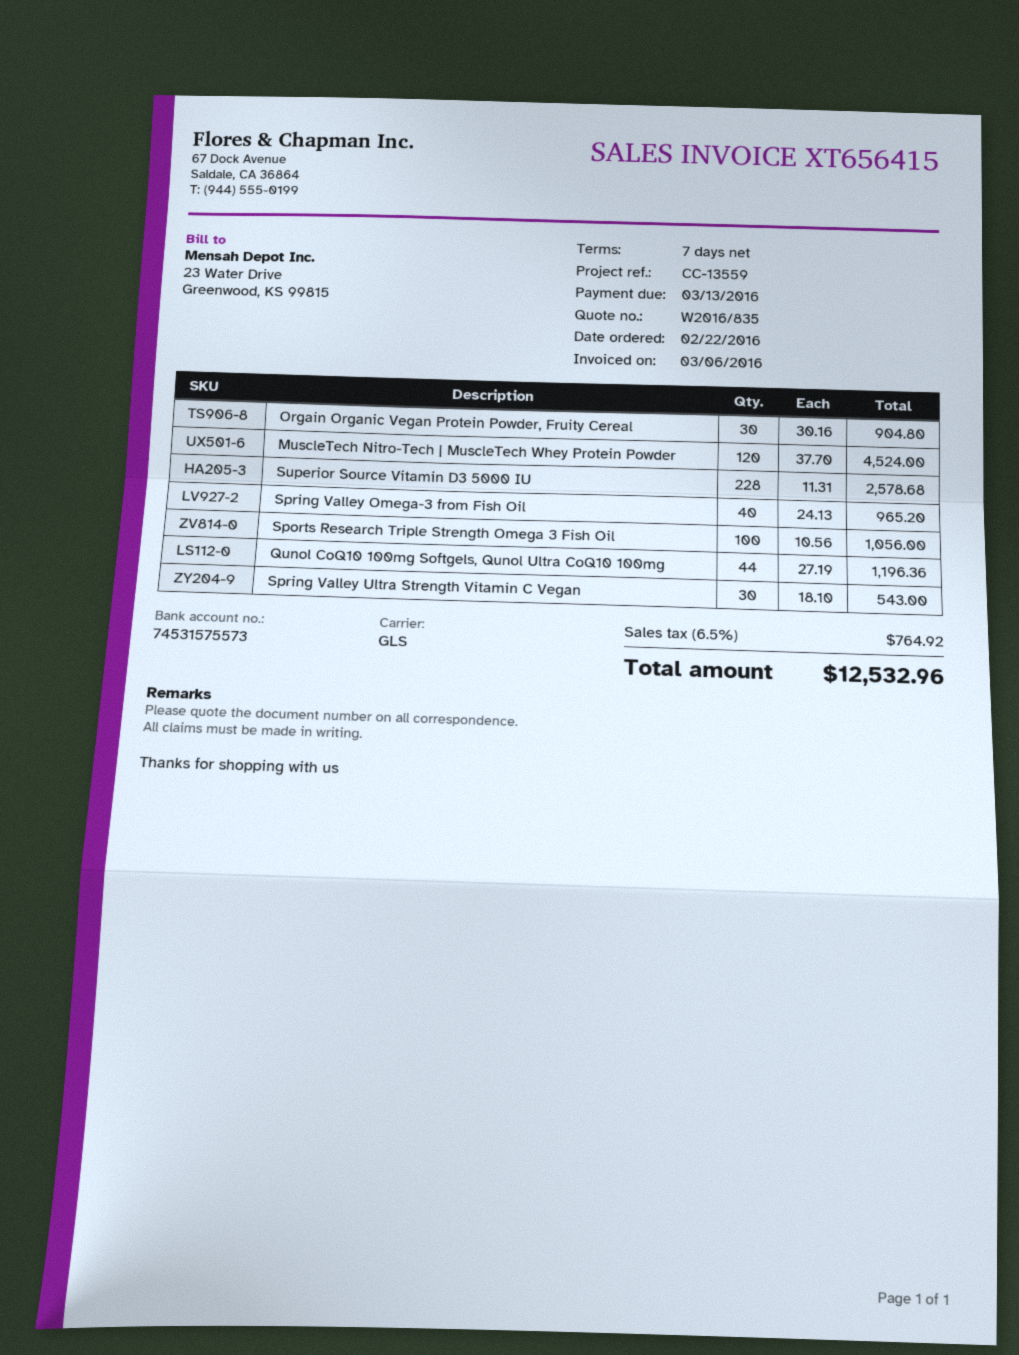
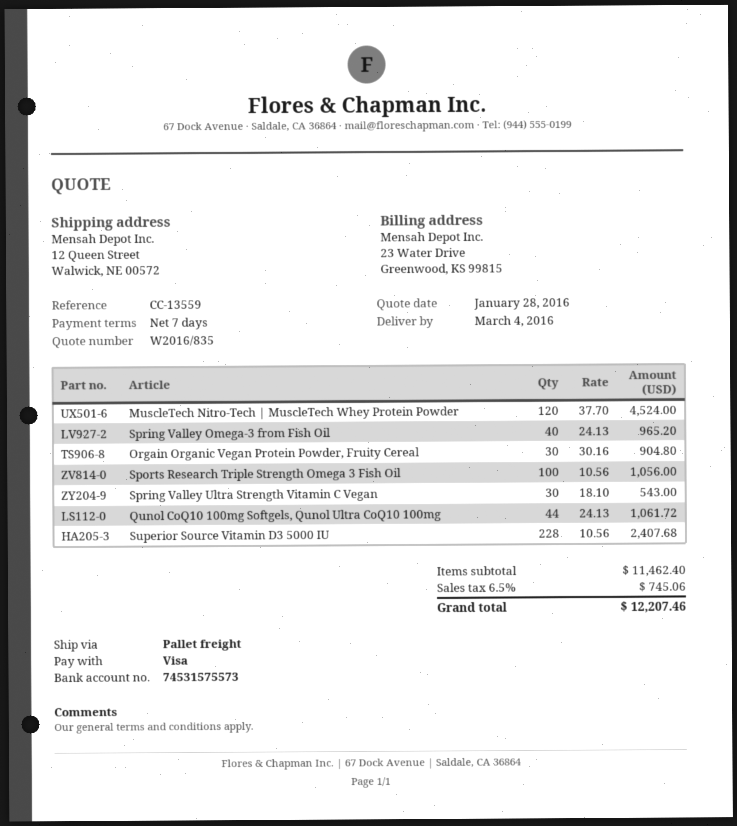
shipping method: GLS -> pallet freight
Superior Source Vitamin D3 5000 IU: 228 x 11.31 = 2578.68 -> 228 x 10.56 = 2407.68
Qunol CoQ10 100mg Softgels, Qunol Ultra CoQ10 100mg: 44 x 27.19 = 1196.36 -> 44 x 24.13 = 1061.72
tax: 6.5% = 764.92 -> 6.5% = 745.06
total: 12532.96 -> 12207.46

